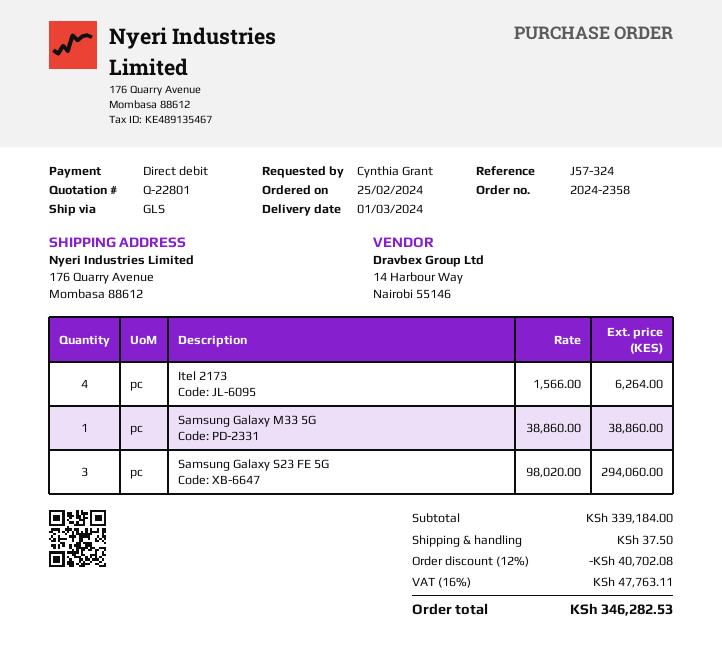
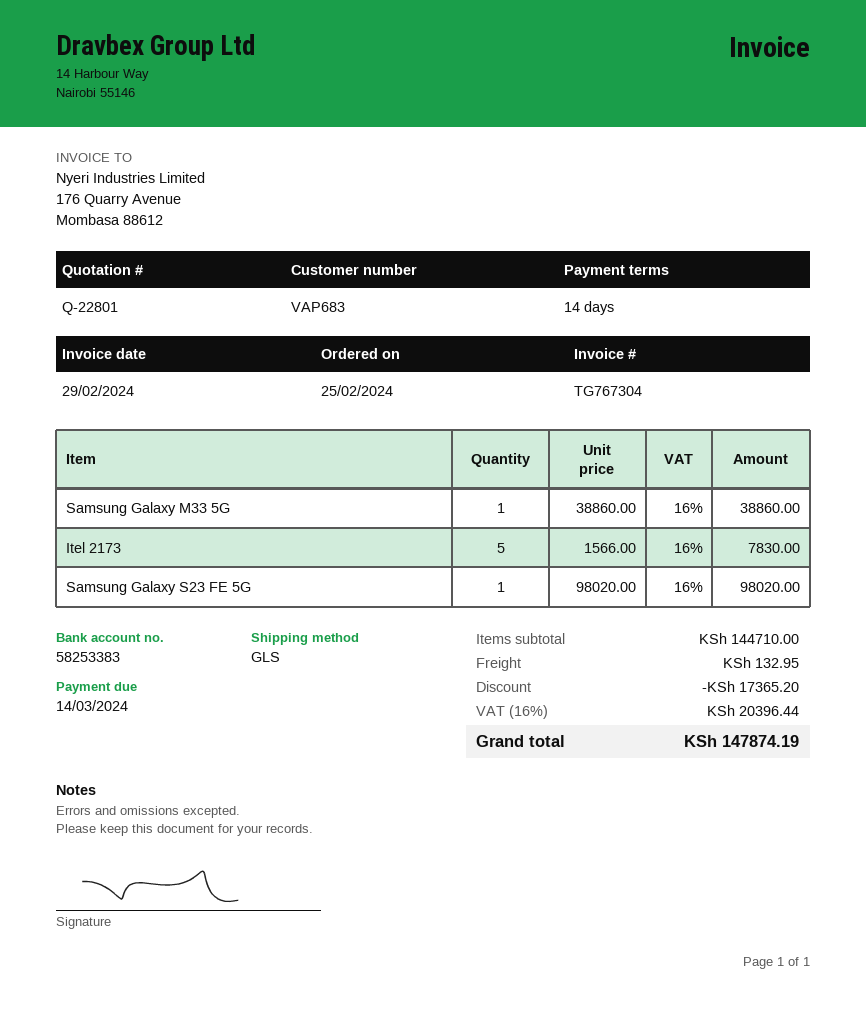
Itel 2173: 4 x 1566.00 = 6264.00 -> 5 x 1566.00 = 7830.00
Samsung Galaxy S23 FE 5G: 3 x 98020.00 = 294060.00 -> 1 x 98020.00 = 98020.00
subtotal: 339184.00 -> 144710.00
discount: 40702.08 -> 17365.20
shipping: 37.50 -> 132.95
tax: 16% = 47763.11 -> 16% = 20396.44
total: 346282.53 -> 147874.19

